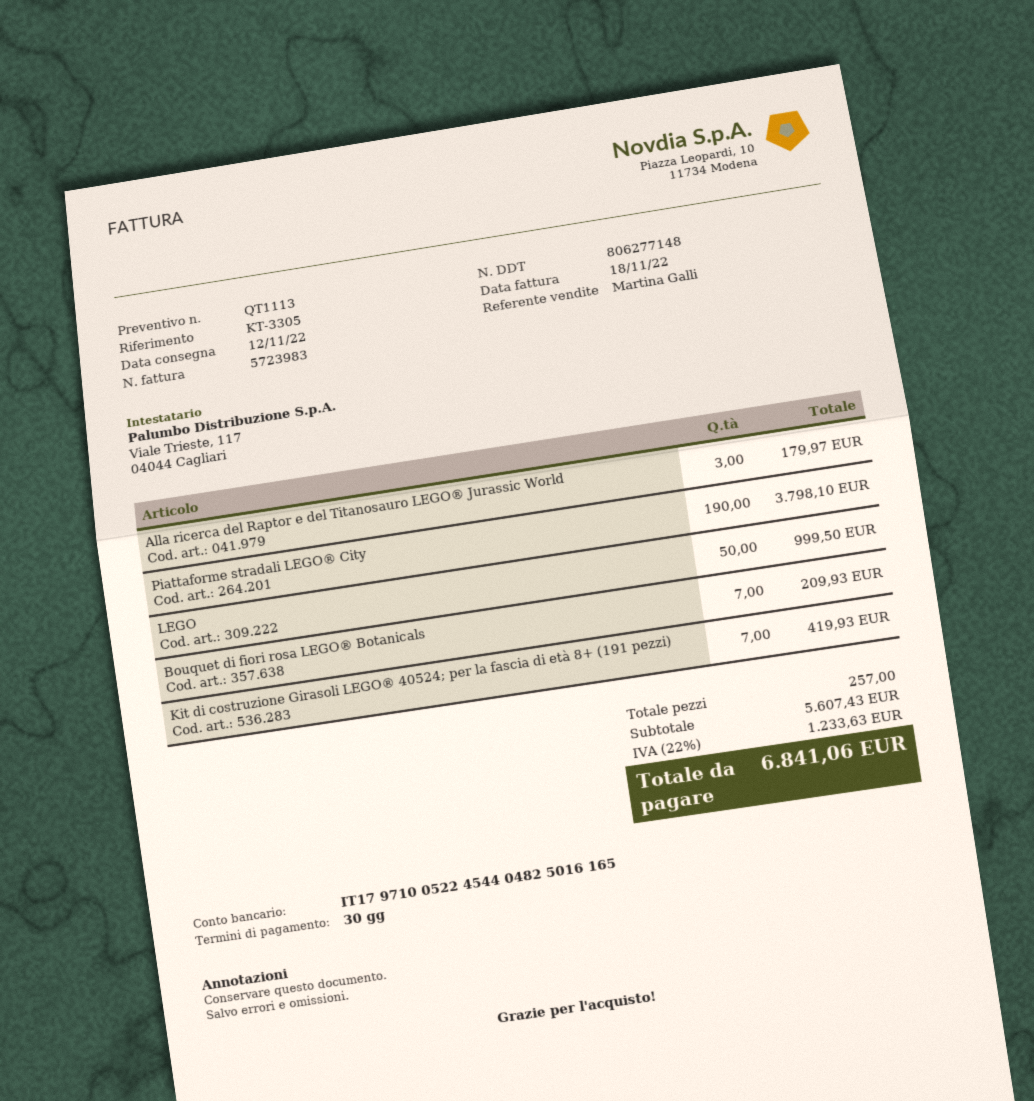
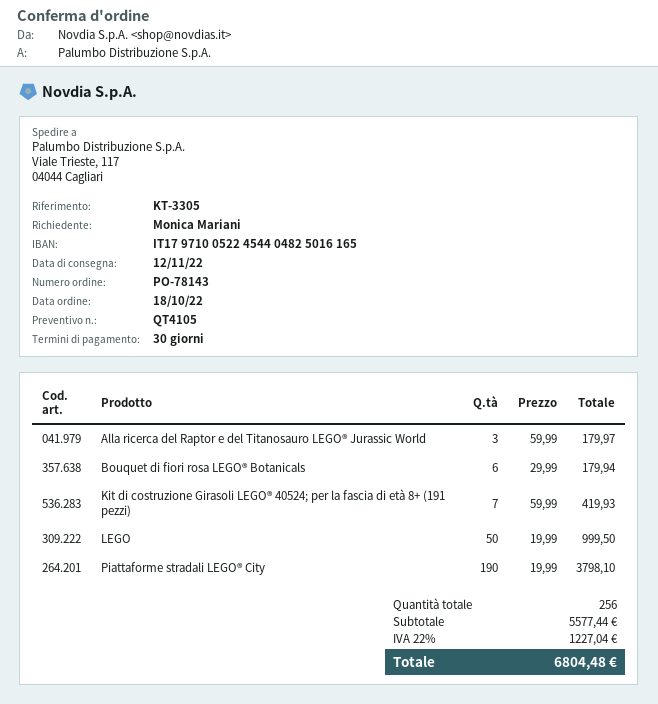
quote number: QT1113 -> QT4105
Bouquet di fiori rosa LEGO® Botanicals: 7 for 209.93 -> 6 for 179.94
total quantity: 257 -> 256
subtotal: 5607.43 -> 5577.44
tax: 22% = 1233.63 -> 22% = 1227.04
total: 6841.06 -> 6804.48

